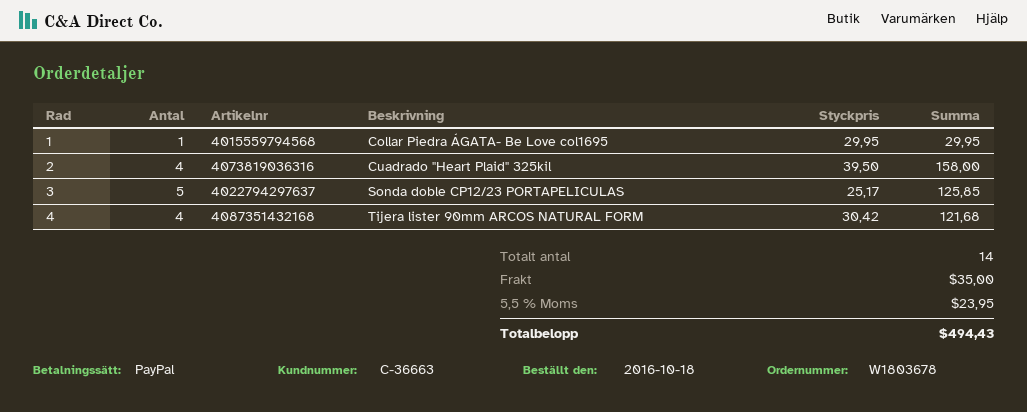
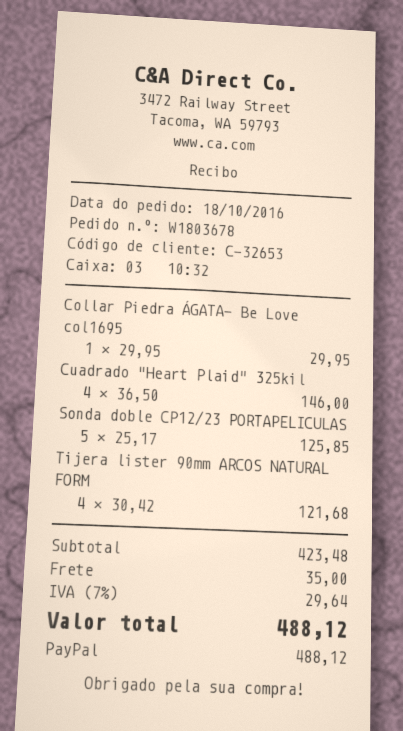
customer number: C-36663 -> C-32653
Cuadrado "Heart Plaid" 325kil: 4 x 39.50 = 158.00 -> 4 x 36.50 = 146.00
tax: 5.5% = 23.95 -> 7% = 29.64
total: 494.43 -> 488.12

